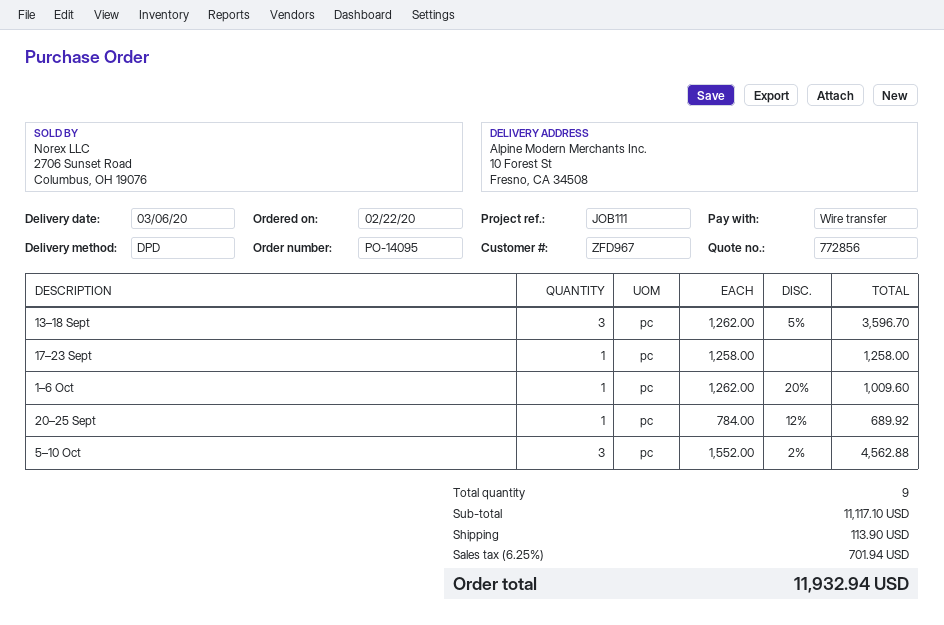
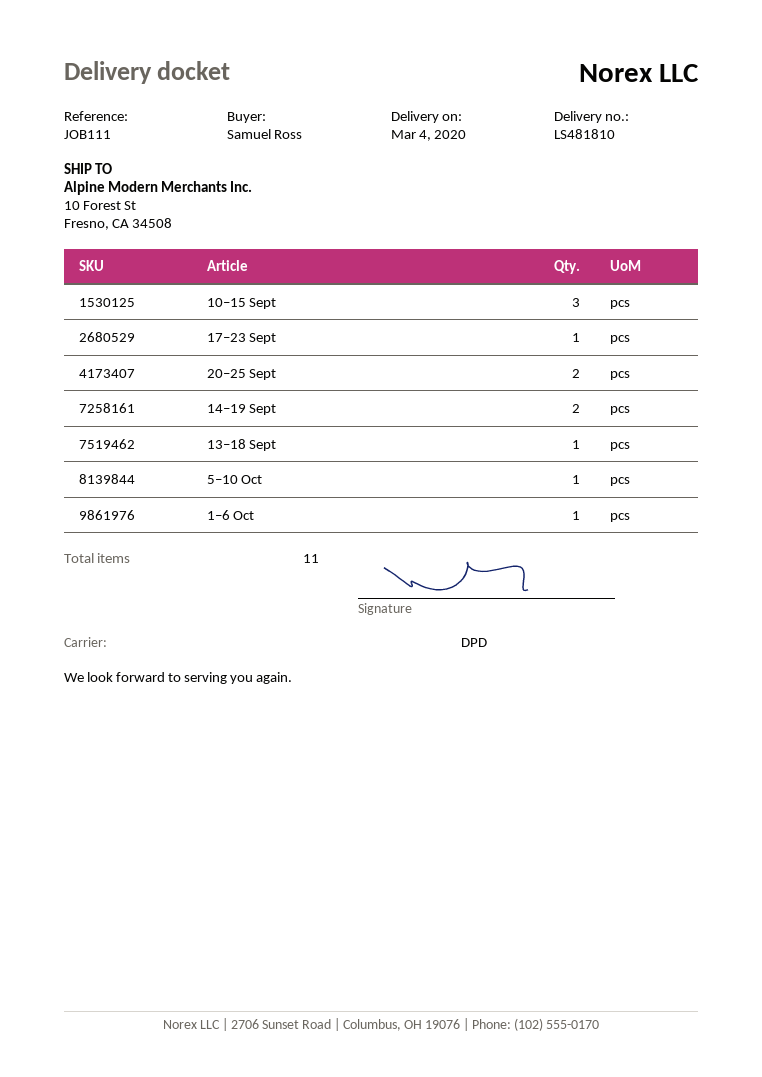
delivery date: 2020-03-06 -> 2020-03-04
13–18 Sept: 3 -> 1
20–25 Sept: 1 -> 2
5–10 Oct: 3 -> 1
10–15 Sept: none -> 3
14–19 Sept: none -> 2
total quantity: 9 -> 11

